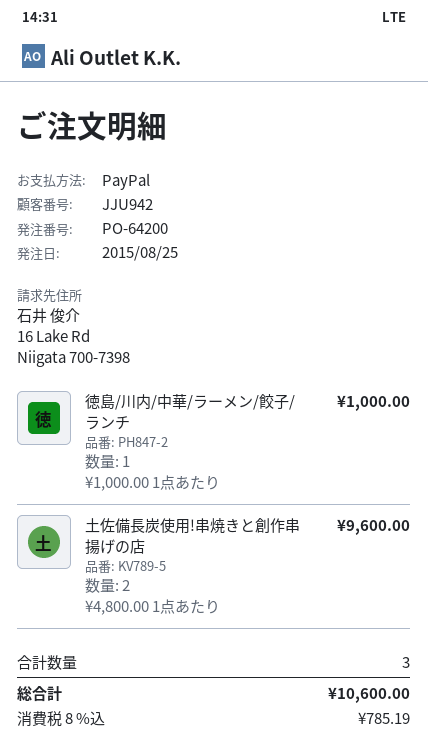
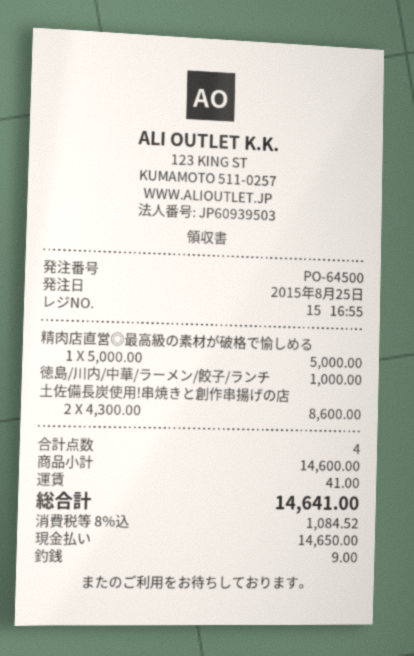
order number: PO-64200 -> PO-64500
payment method: PayPal -> cash
土佐備長炭使用!串焼きと創作串揚げの店: 2 x 4800.00 = 9600.00 -> 2 x 4300.00 = 8600.00
精肉店直営◎最高級の素材が破格で愉しめる: none -> 1 x 5000.00 = 5000.00
total quantity: 3 -> 4
shipping: none -> 41.00
tax: 8% = 785.19 -> 8% = 1084.52
total: 10600.00 -> 14641.00

